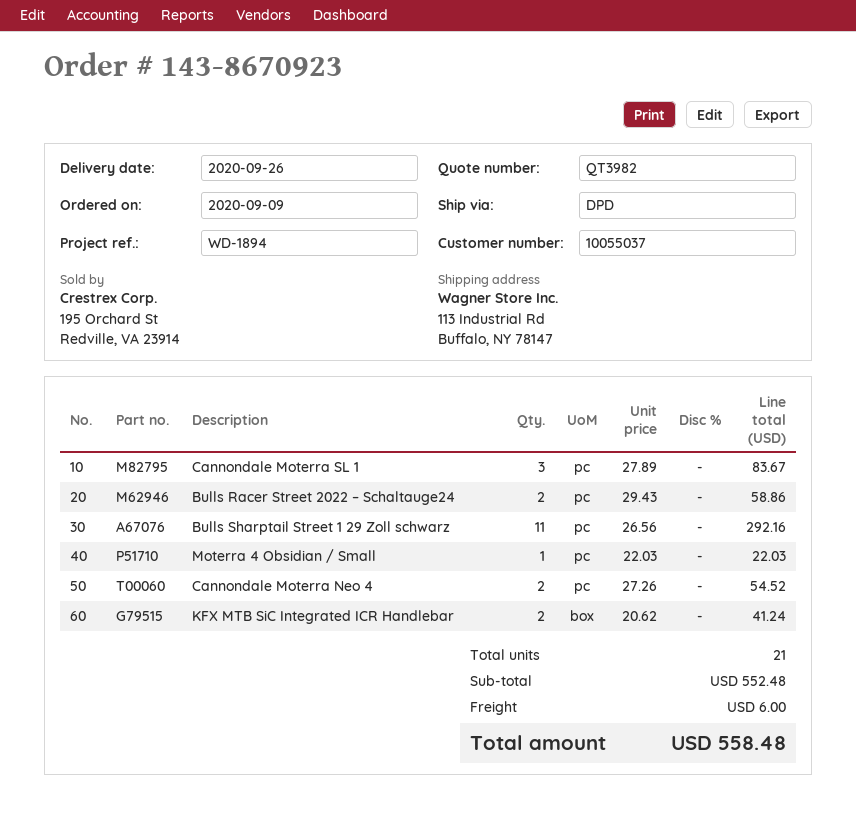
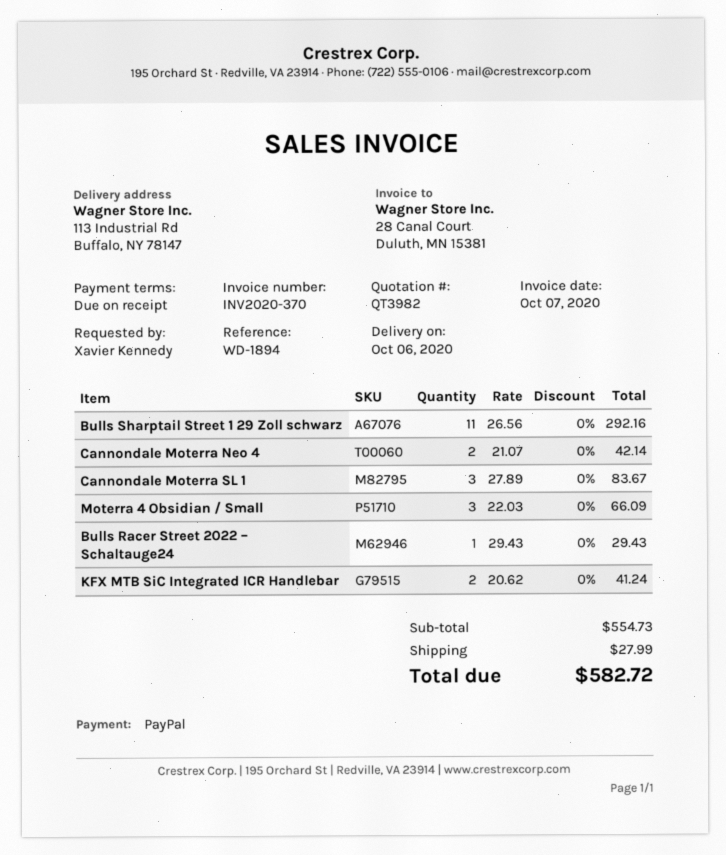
delivery date: 2020-09-26 -> 2020-10-06
Bulls Racer Street 2022 – Schaltauge24: 2 x 29.43 = 58.86 -> 1 x 29.43 = 29.43
Moterra 4 Obsidian / Small: 1 x 22.03 = 22.03 -> 3 x 22.03 = 66.09
Cannondale Moterra Neo 4: 2 x 27.26 = 54.52 -> 2 x 21.07 = 42.14
subtotal: 552.48 -> 554.73
shipping: 6.00 -> 27.99
total: 558.48 -> 582.72

